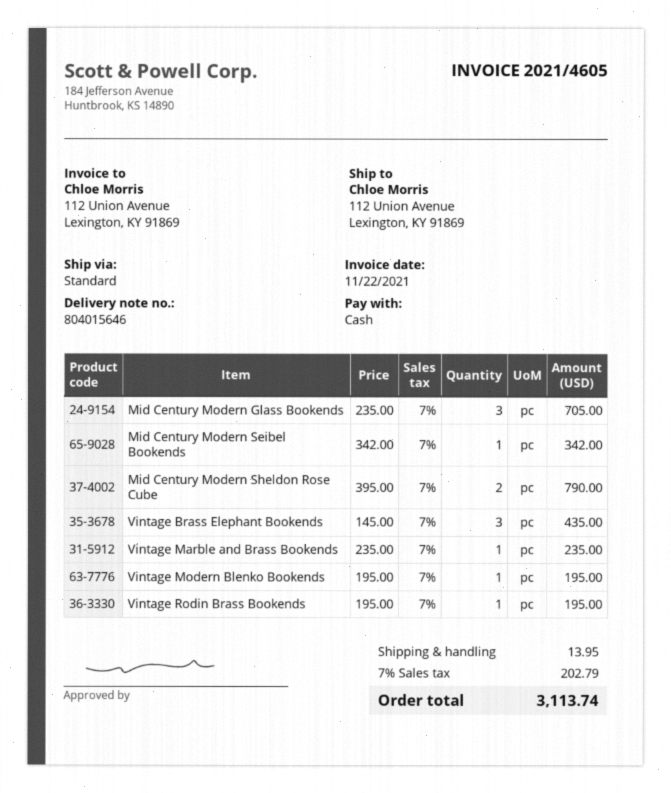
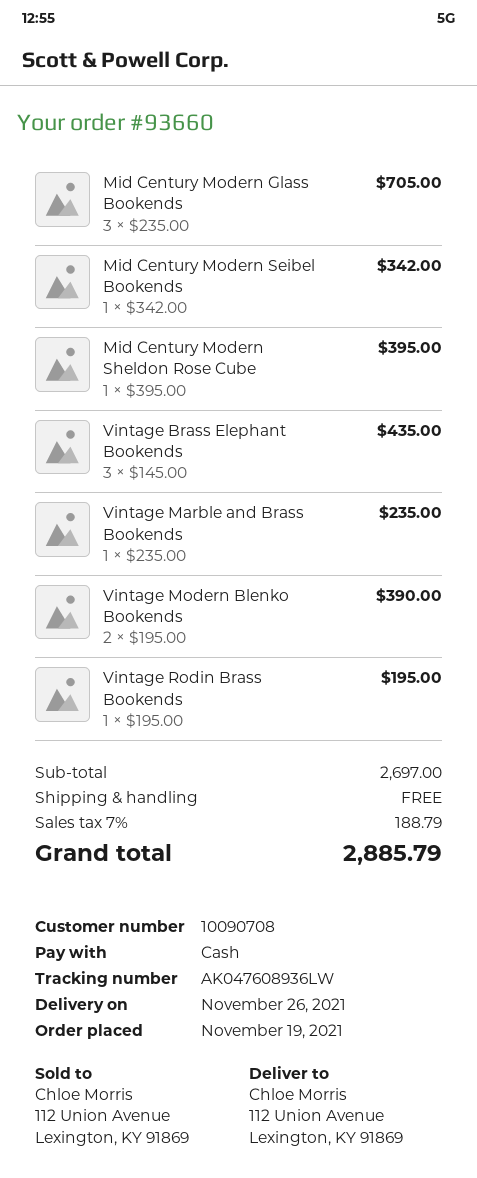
Mid Century Modern Sheldon Rose Cube: 2 x 395.00 = 790.00 -> 1 x 395.00 = 395.00
Vintage Modern Blenko Bookends: 1 x 195.00 = 195.00 -> 2 x 195.00 = 390.00
shipping: 13.95 -> 0.00
tax: 7% = 202.79 -> 7% = 188.79
total: 3113.74 -> 2885.79

